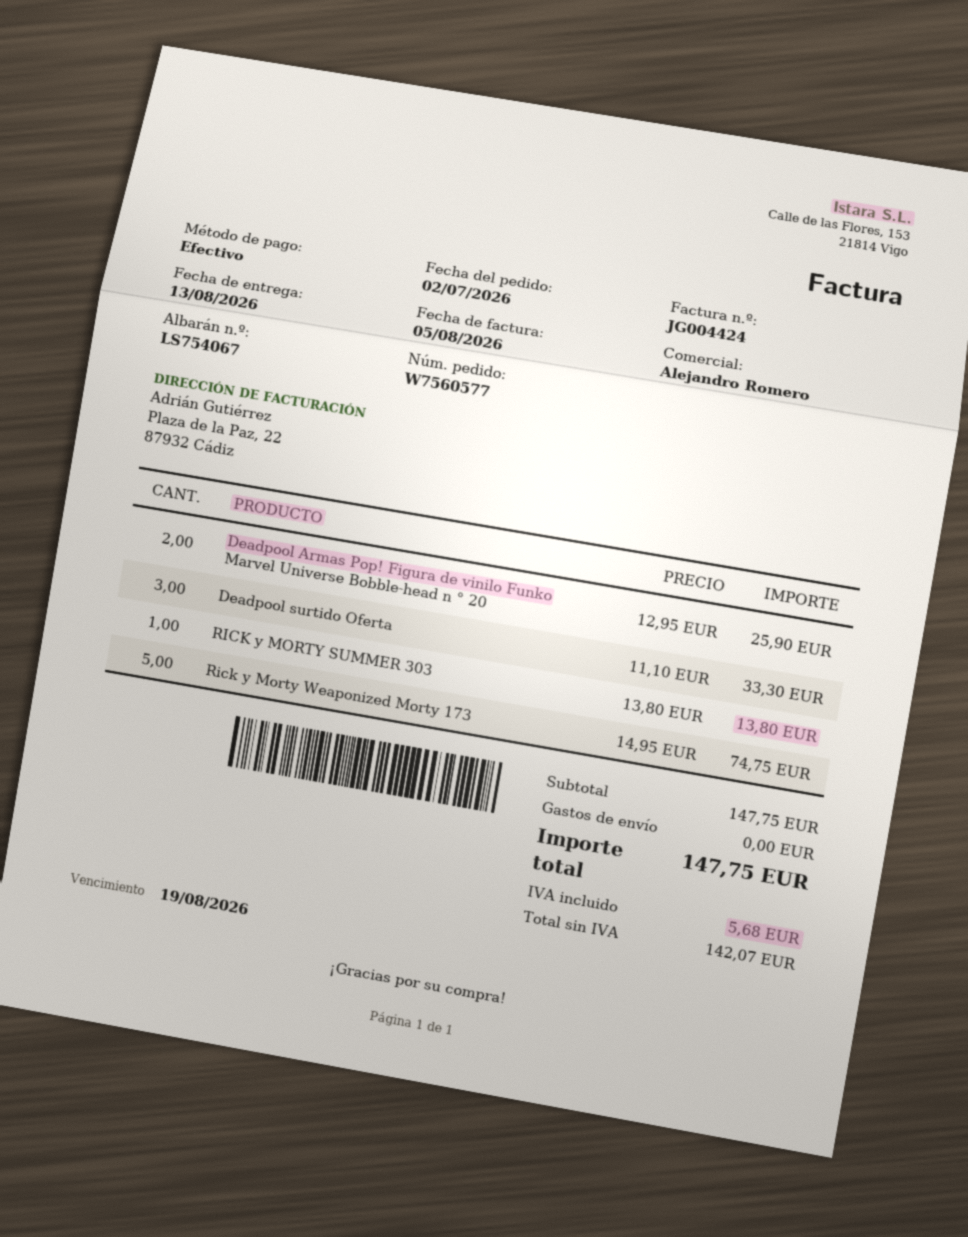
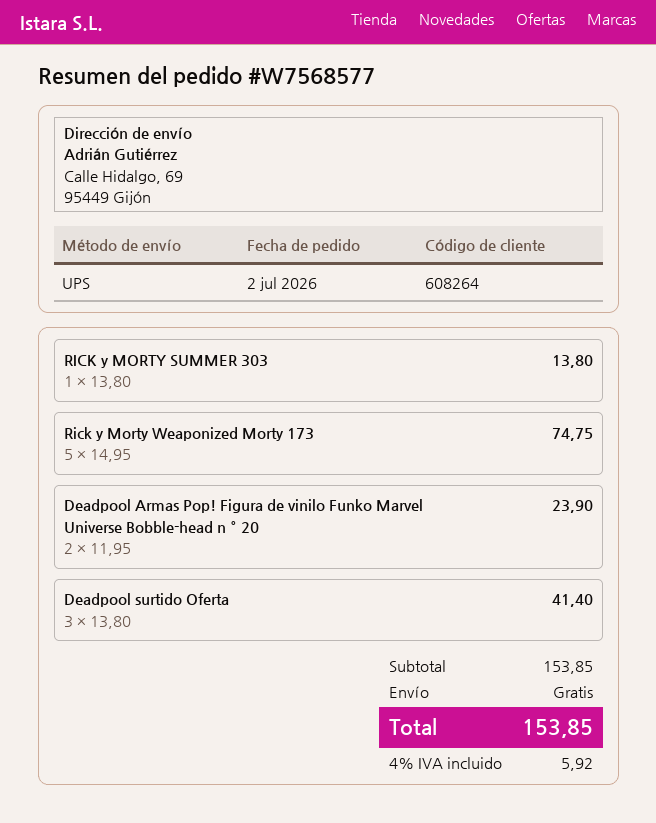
order number: W7560577 -> W7568577
Deadpool Armas Pop! Figura de vinilo Funko Marvel Universe Bobble-head n ° 20: 2 x 12.95 = 25.90 -> 2 x 11.95 = 23.90
Deadpool surtido Oferta: 3 x 11.10 = 33.30 -> 3 x 13.80 = 41.40
subtotal: 147.75 -> 153.85
tax: 5.68 -> 5.92
total: 147.75 -> 153.85

